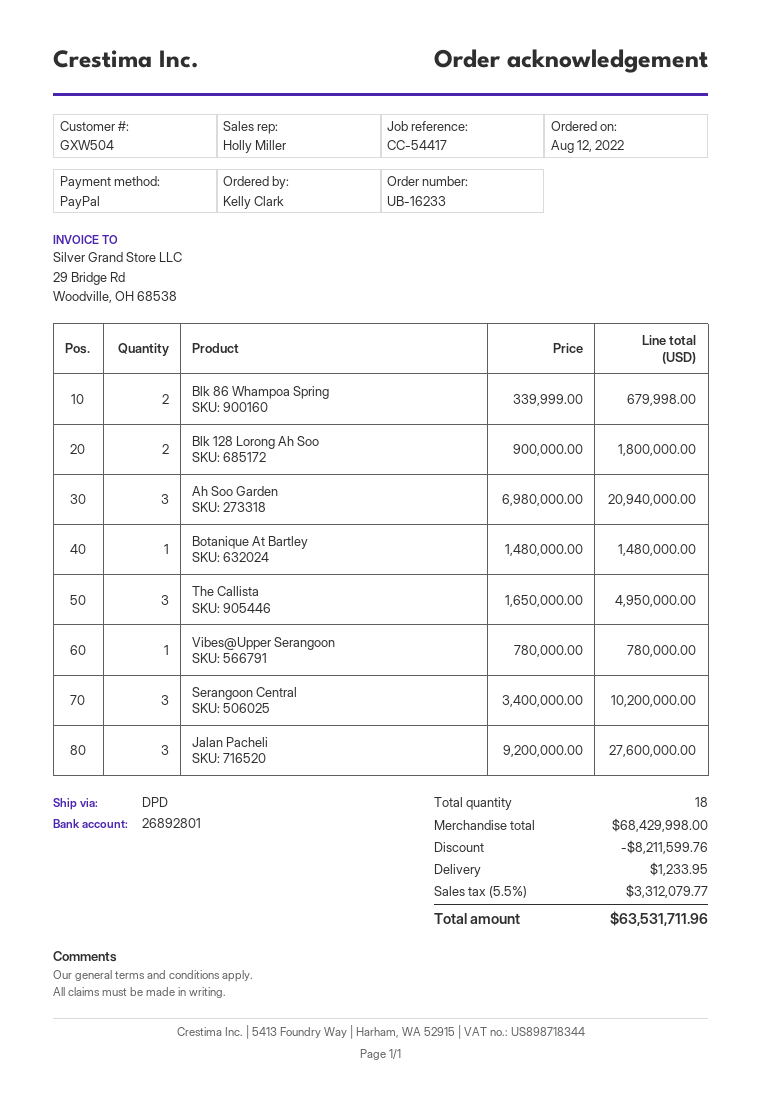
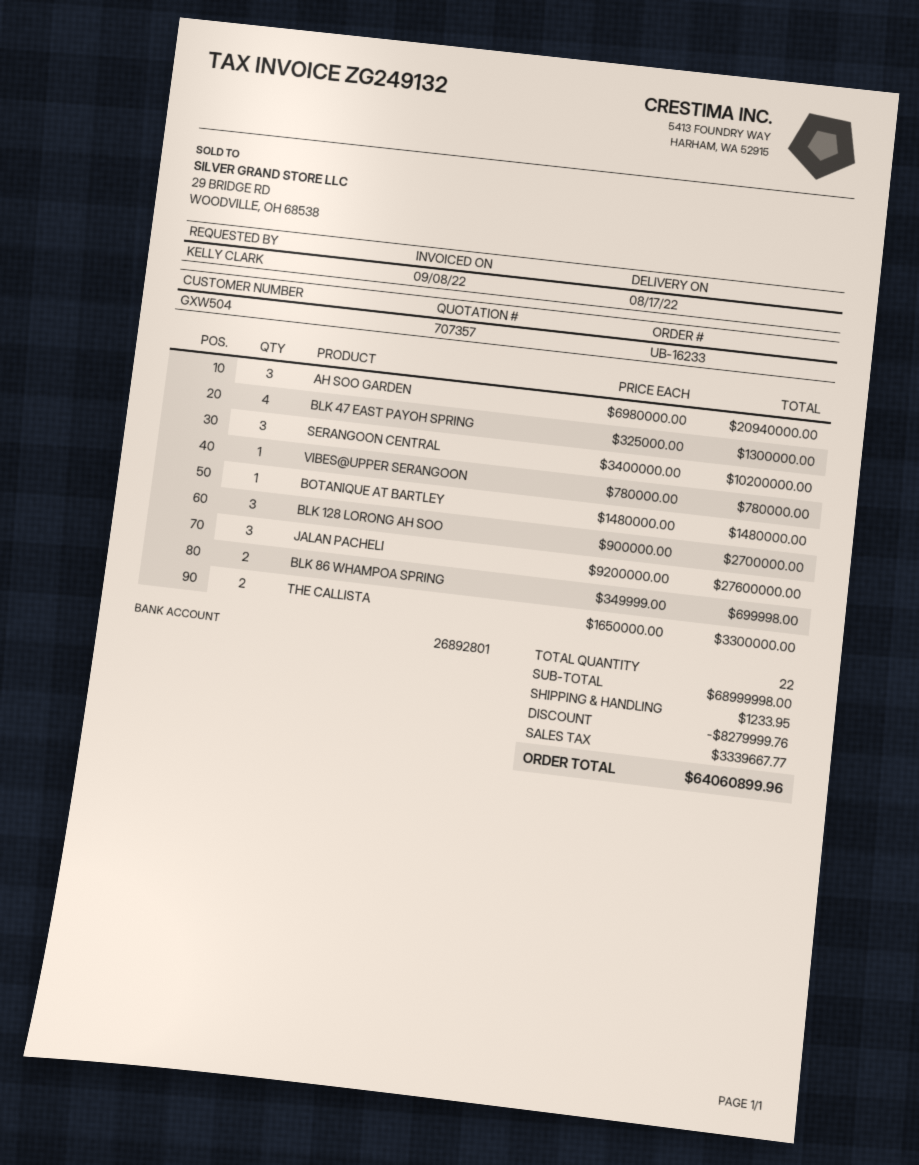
Blk 86 Whampoa Spring: 2 x 339999.00 = 679998.00 -> 2 x 349999.00 = 699998.00
Blk 128 Lorong Ah Soo: 2 x 900000.00 = 1800000.00 -> 3 x 900000.00 = 2700000.00
The Callista: 3 x 1650000.00 = 4950000.00 -> 2 x 1650000.00 = 3300000.00
BLK 47 EAST PAYOH SPRING: none -> 4 x 325000.00 = 1300000.00
total quantity: 18 -> 22
subtotal: 68429998.00 -> 68999998.00
discount: 8211599.76 -> 8279999.76
tax: 3312079.77 -> 3339667.77
total: 63531711.96 -> 64060899.96

